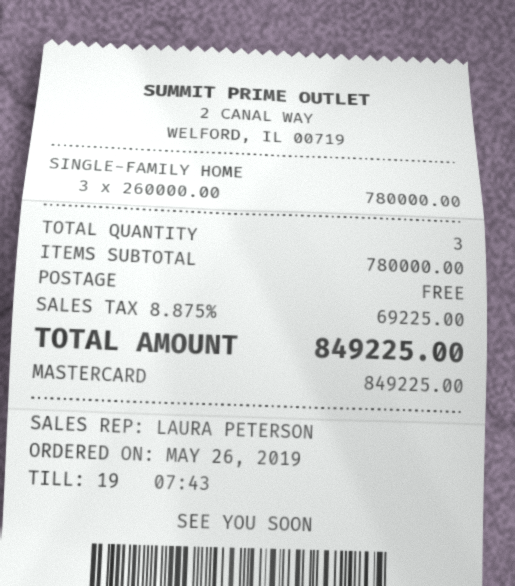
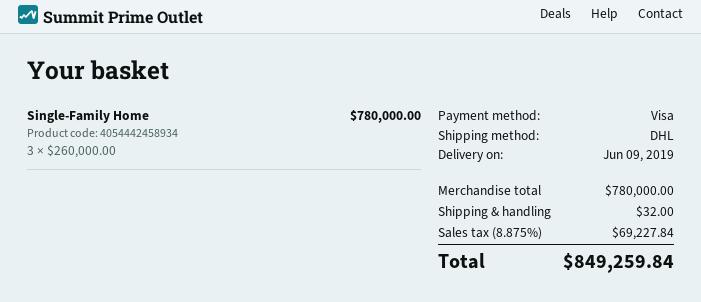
payment method: Mastercard -> Visa
shipping: 0.00 -> 32.00
tax: 8.875% = 69225.00 -> 8.875% = 69227.84
total: 849225.00 -> 849259.84

